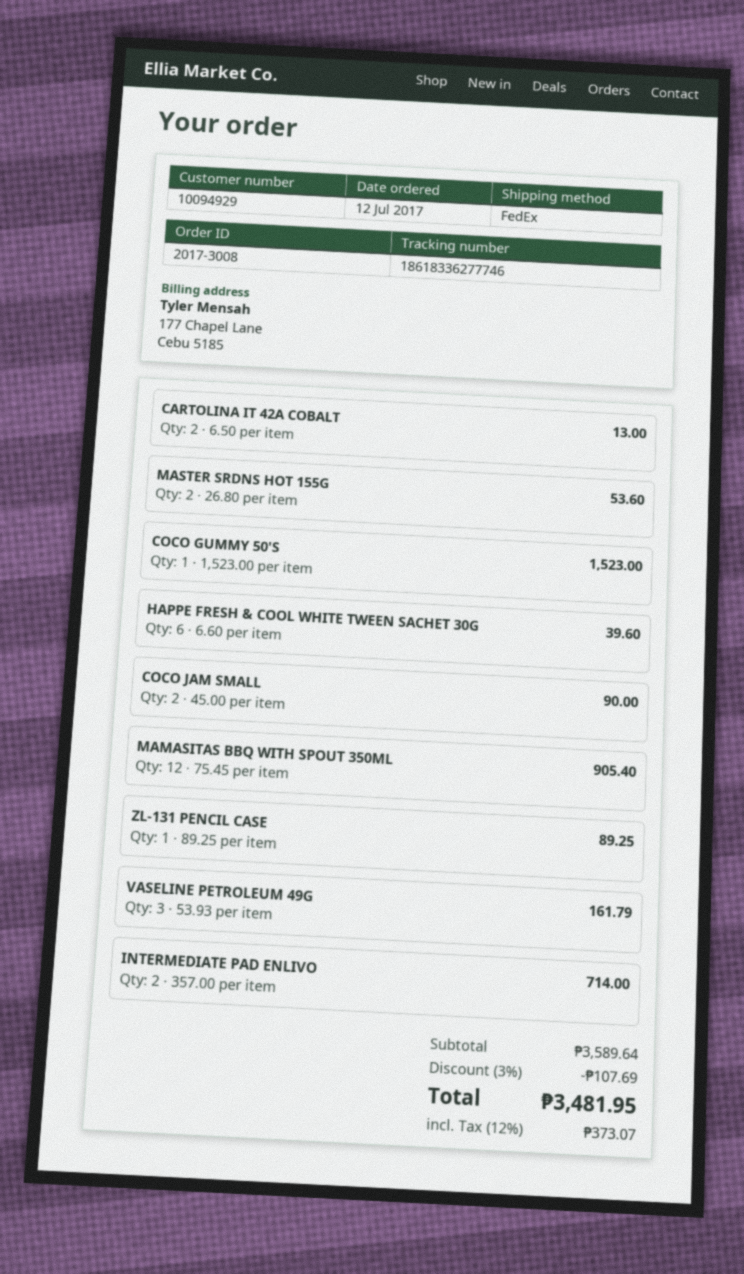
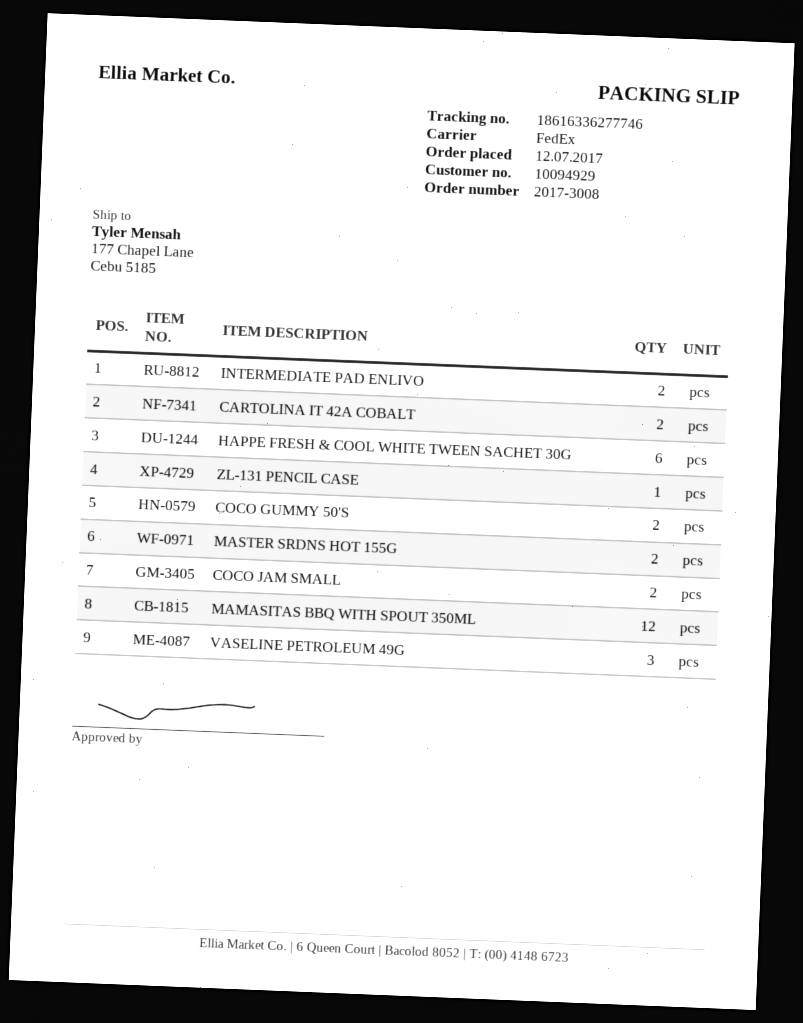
tracking number: 18618336277746 -> 18616336277746
COCO GUMMY 50'S: 1 -> 2

